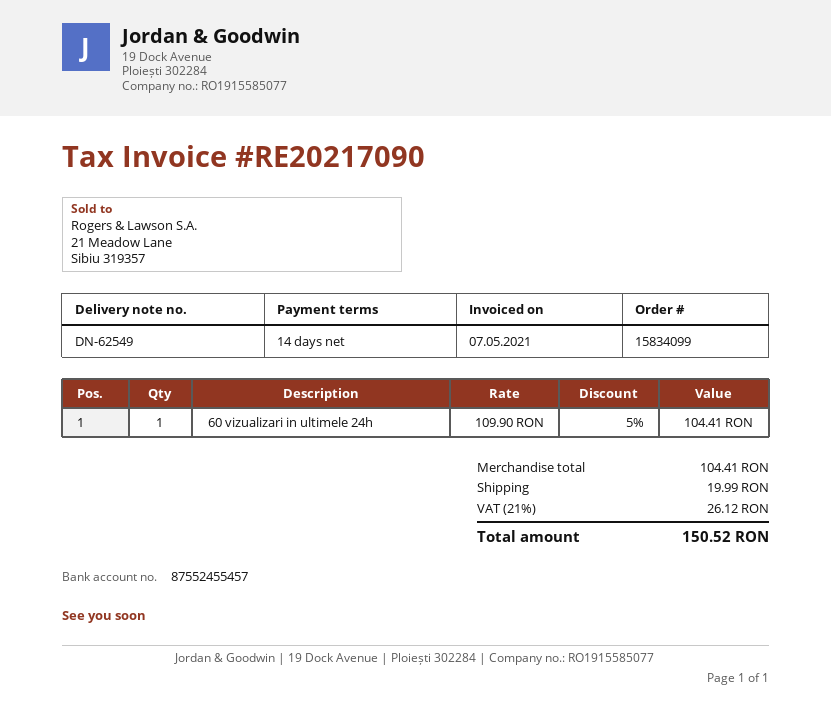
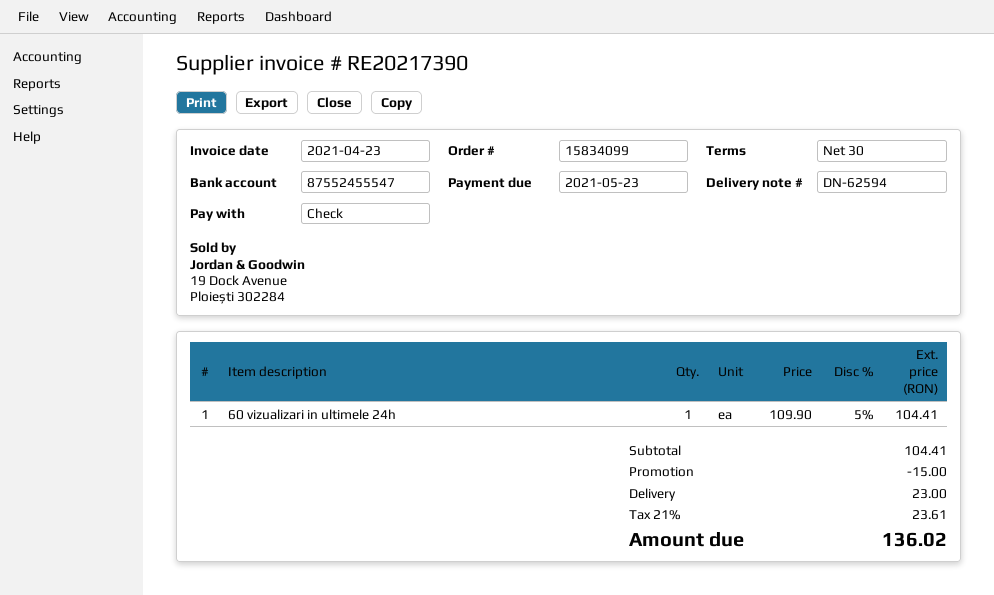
delivery note number: DN-62549 -> DN-62594
invoice number: RE20217090 -> RE20217390
invoice date: 2021-05-07 -> 2021-04-23
payment terms: 14 days -> 30 days
bank account: 87552455457 -> 87552455547
discount: none -> 15.00
shipping: 19.99 -> 23.00
tax: 21% = 26.12 -> 21% = 23.61
total: 150.52 -> 136.02

